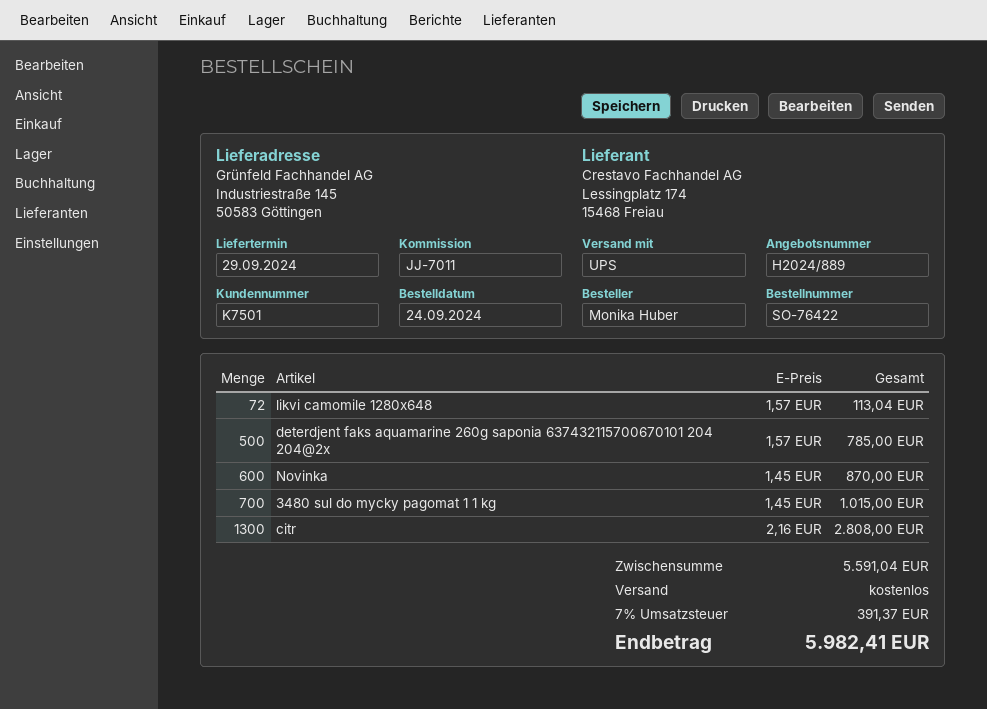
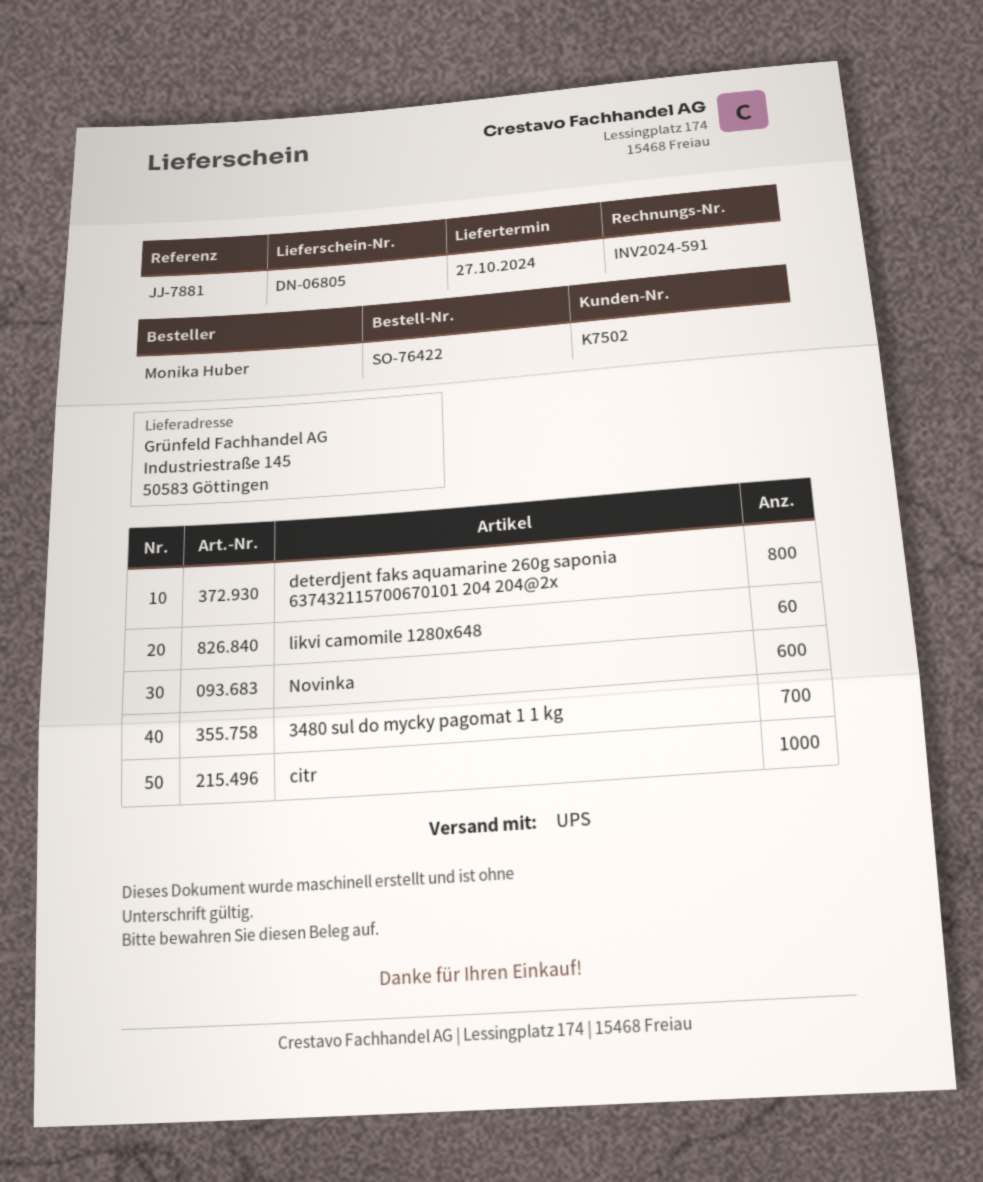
delivery date: 2024-09-29 -> 2024-10-27
customer number: K7501 -> K7502
reference: JJ-7011 -> JJ-7881
likvi camomile 1280x648: 72 -> 60
deterdjent faks aquamarine 260g saponia 637432115700670101 204 204@2x: 500 -> 800
citr: 1300 -> 1000

